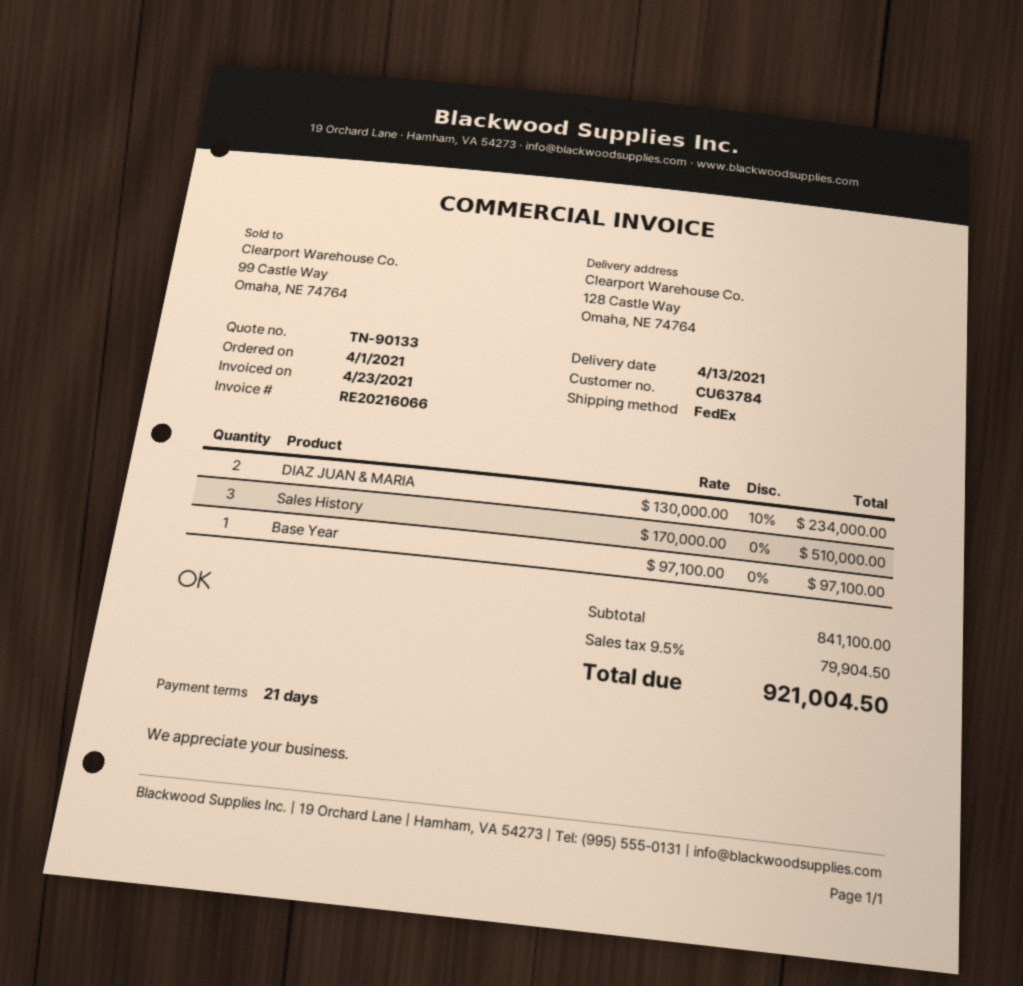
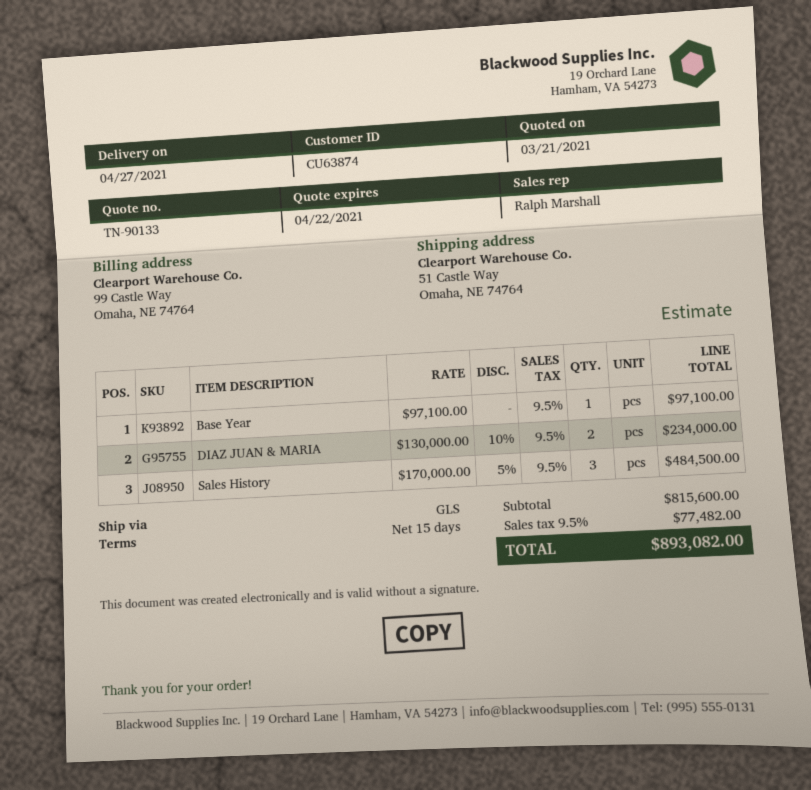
delivery date: 2021-04-13 -> 2021-04-27
payment terms: 21 days -> 15 days
customer number: CU63784 -> CU63874
shipping method: FedEx -> GLS
ship to: 128 Castle Way, Omaha, NE 74764 -> 51 Castle Way, Omaha, NE 74764
Sales History: 3 x 170000.00 = 510000.00 -> 3 x 170000.00 - 5% = 484500.00
subtotal: 841100.00 -> 815600.00
tax: 9.5% = 79904.50 -> 9.5% = 77482.00
total: 921004.50 -> 893082.00

